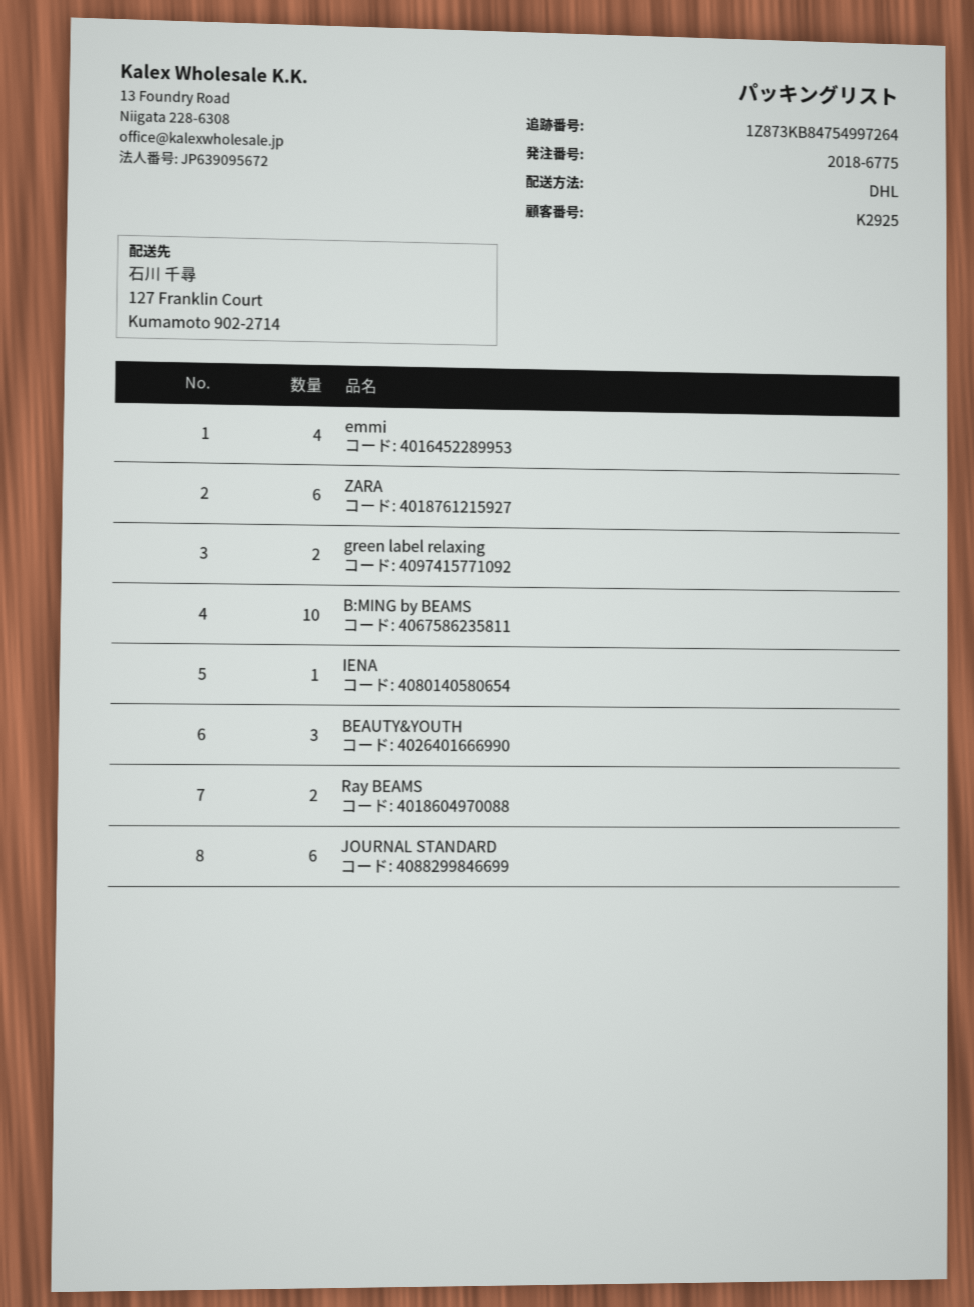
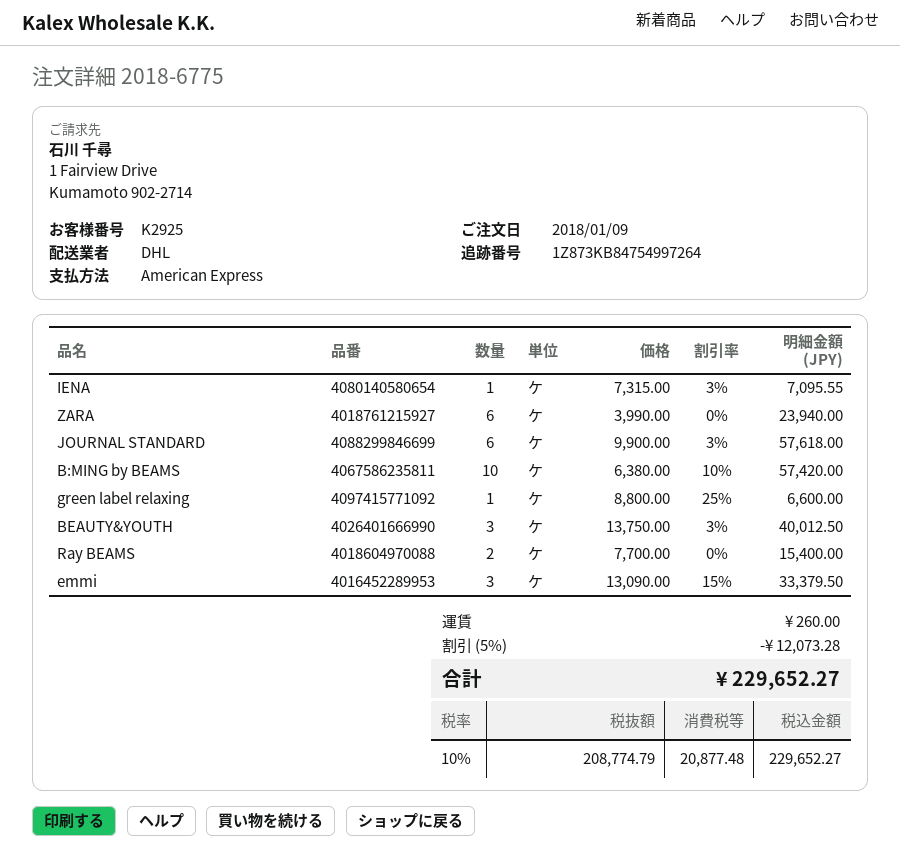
emmi: 4 -> 3
green label relaxing: 2 -> 1

